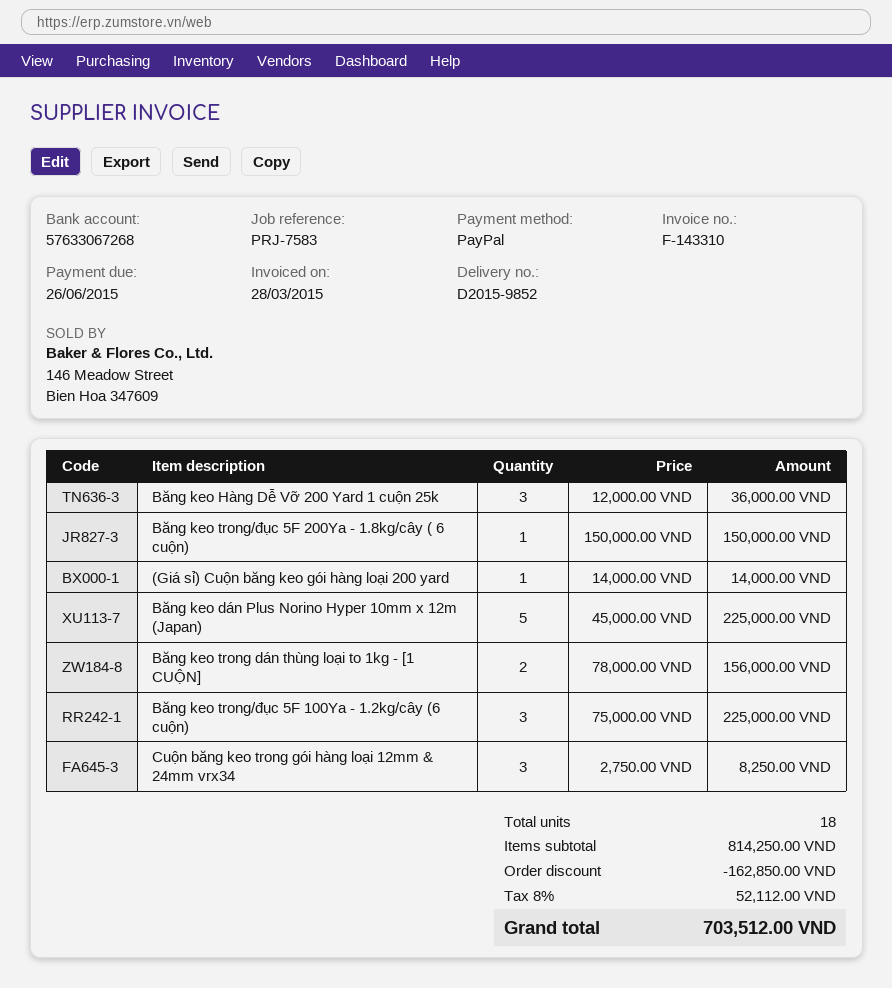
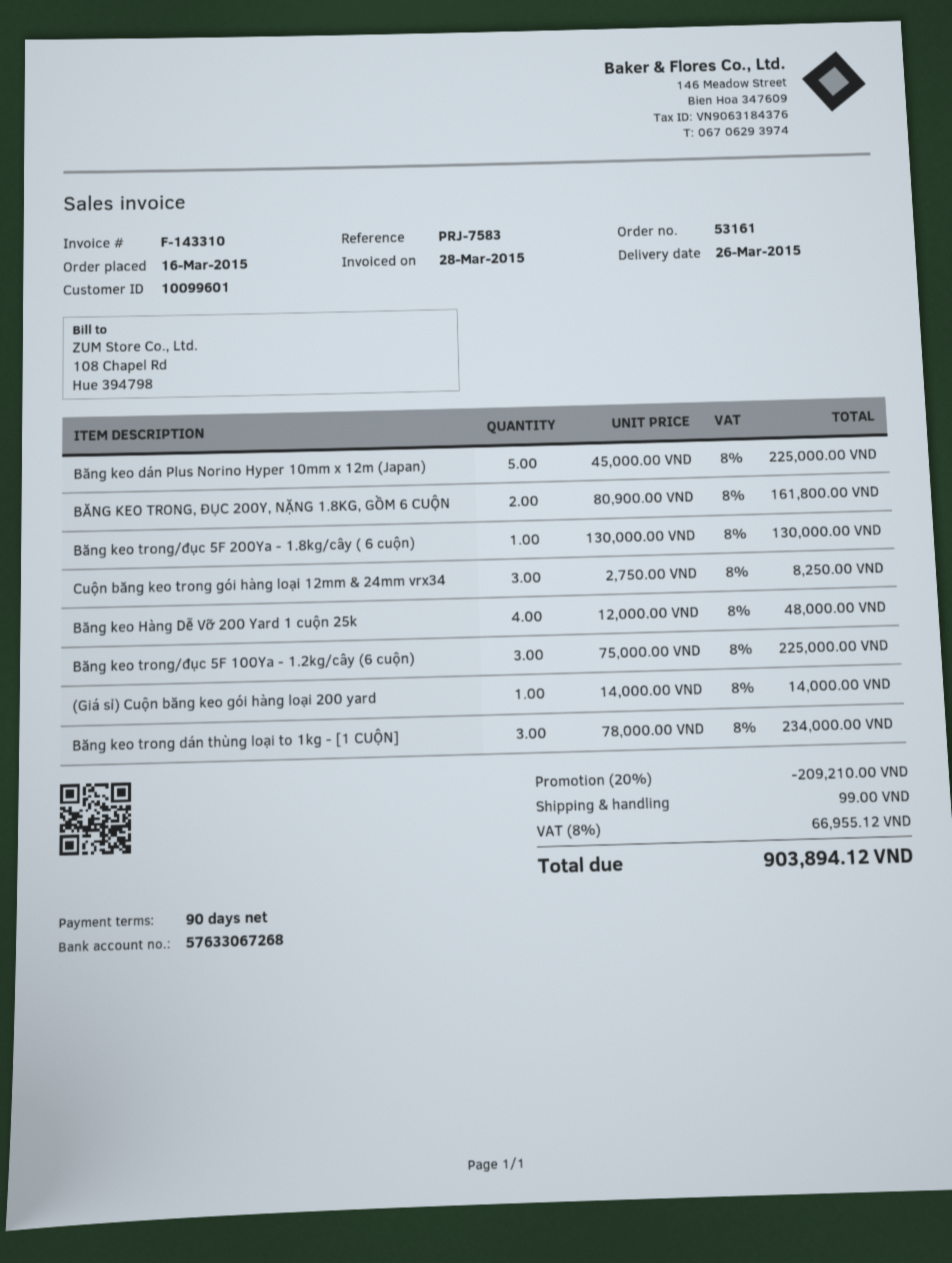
Băng keo Hàng Dễ Vỡ 200 Yard 1 cuộn 25k: 3 x 12000.00 = 36000.00 -> 4 x 12000.00 = 48000.00
Băng keo trong/đục 5F 200Ya - 1.8kg/cây ( 6 cuộn): 1 x 150000.00 = 150000.00 -> 1 x 130000.00 = 130000.00
Băng keo trong dán thùng loại to 1kg - [1 CUỘN]: 2 x 78000.00 = 156000.00 -> 3 x 78000.00 = 234000.00
BĂNG KEO TRONG, ĐỤC 200Y, NẶNG 1.8KG, GỒM 6 CUỘN: none -> 2 x 80900.00 = 161800.00
discount: 162850.00 -> 209210.00
shipping: none -> 99.00
tax: 8% = 52112.00 -> 8% = 66955.12
total: 703512.00 -> 903894.12

